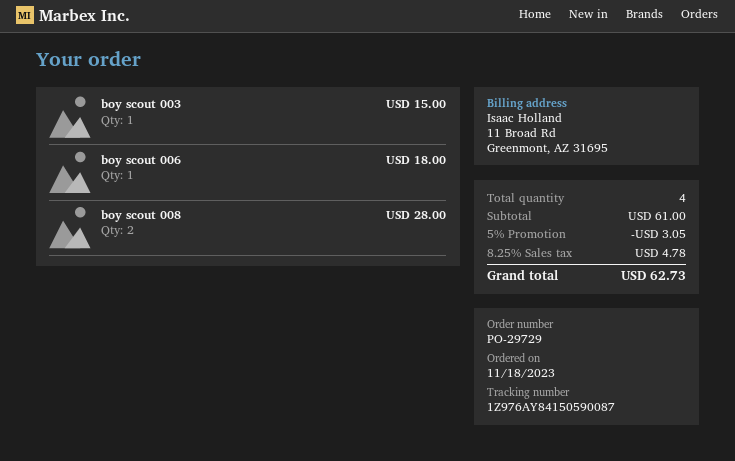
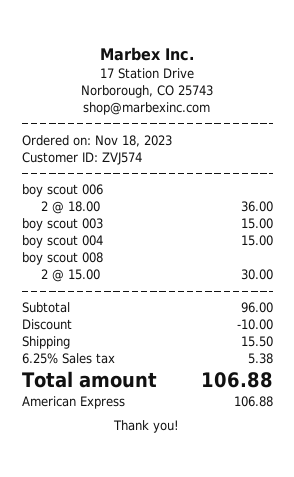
boy scout 006: 1 for 18.00 -> 2 for 36.00
boy scout 008: 2 for 28.00 -> 2 for 30.00
boy scout 004: none -> 1 for 15.00
subtotal: 61.00 -> 96.00
discount: 3.05 -> 10.00
shipping: none -> 15.50
tax: 8.25% = 4.78 -> 6.25% = 5.38
total: 62.73 -> 106.88

